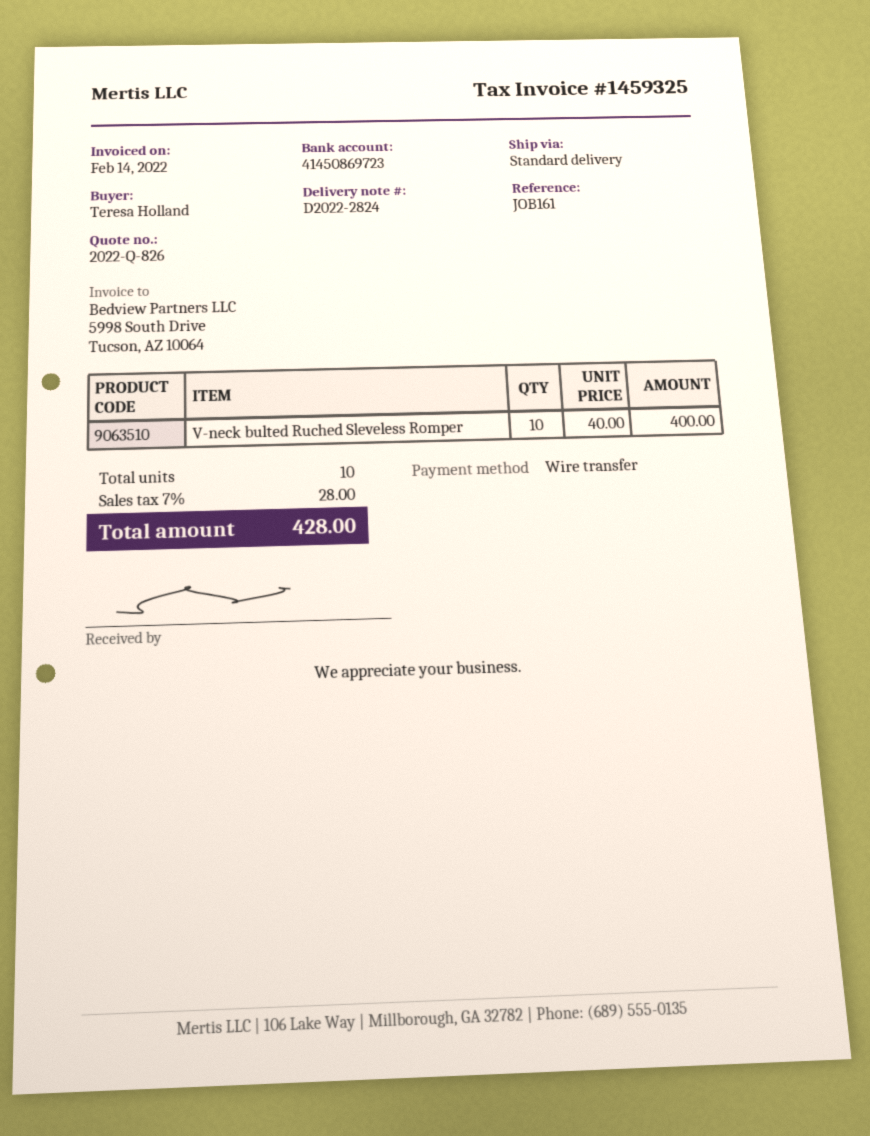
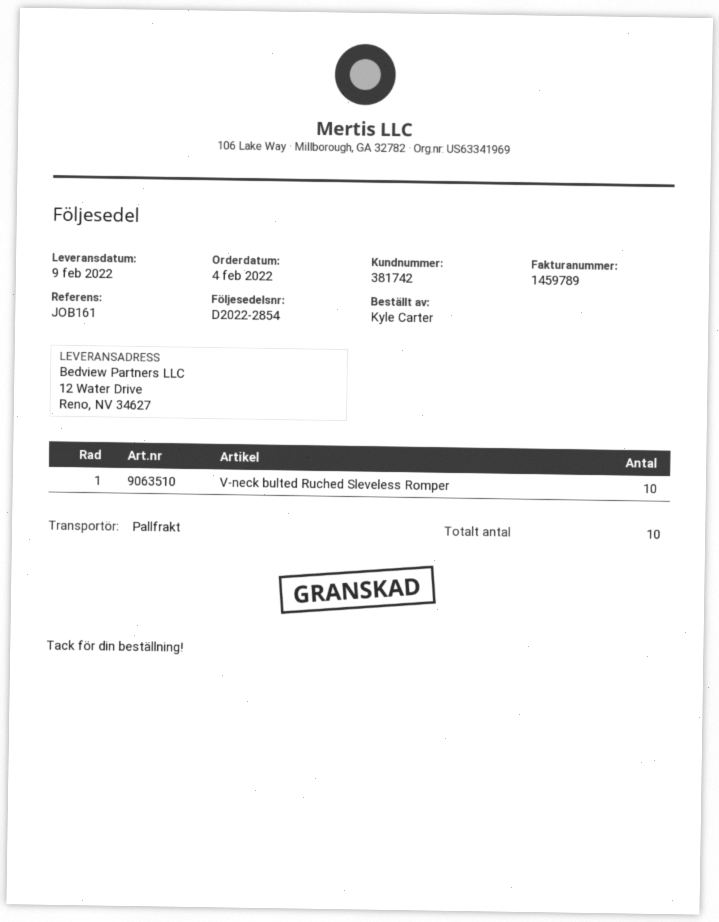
delivery note number: D2022-2824 -> D2022-2854
invoice number: 1459325 -> 1459789
ordered by: Teresa Holland -> Kyle Carter
shipping method: standard -> pallet freight

